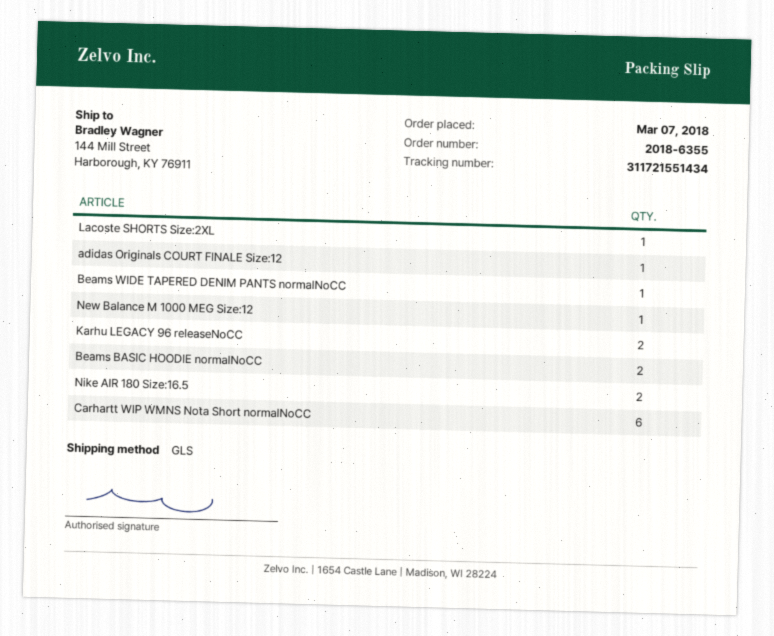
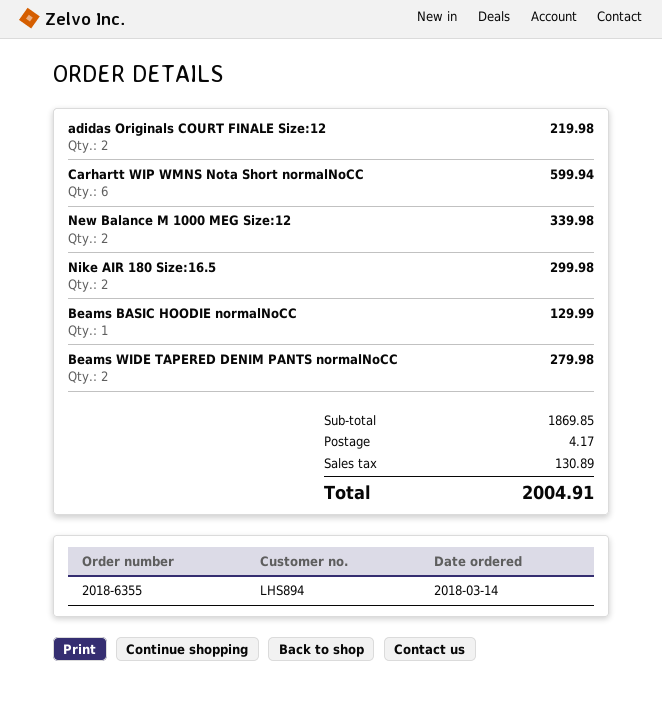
order date: 2018-03-07 -> 2018-03-14
Lacoste SHORTS Size:2XL: 1 -> none
adidas Originals COURT FINALE Size:12: 1 -> 2
Beams WIDE TAPERED DENIM PANTS normalNoCC: 1 -> 2
New Balance M 1000 MEG Size:12: 1 -> 2
Karhu LEGACY 96 releaseNoCC: 2 -> none
Beams BASIC HOODIE normalNoCC: 2 -> 1

